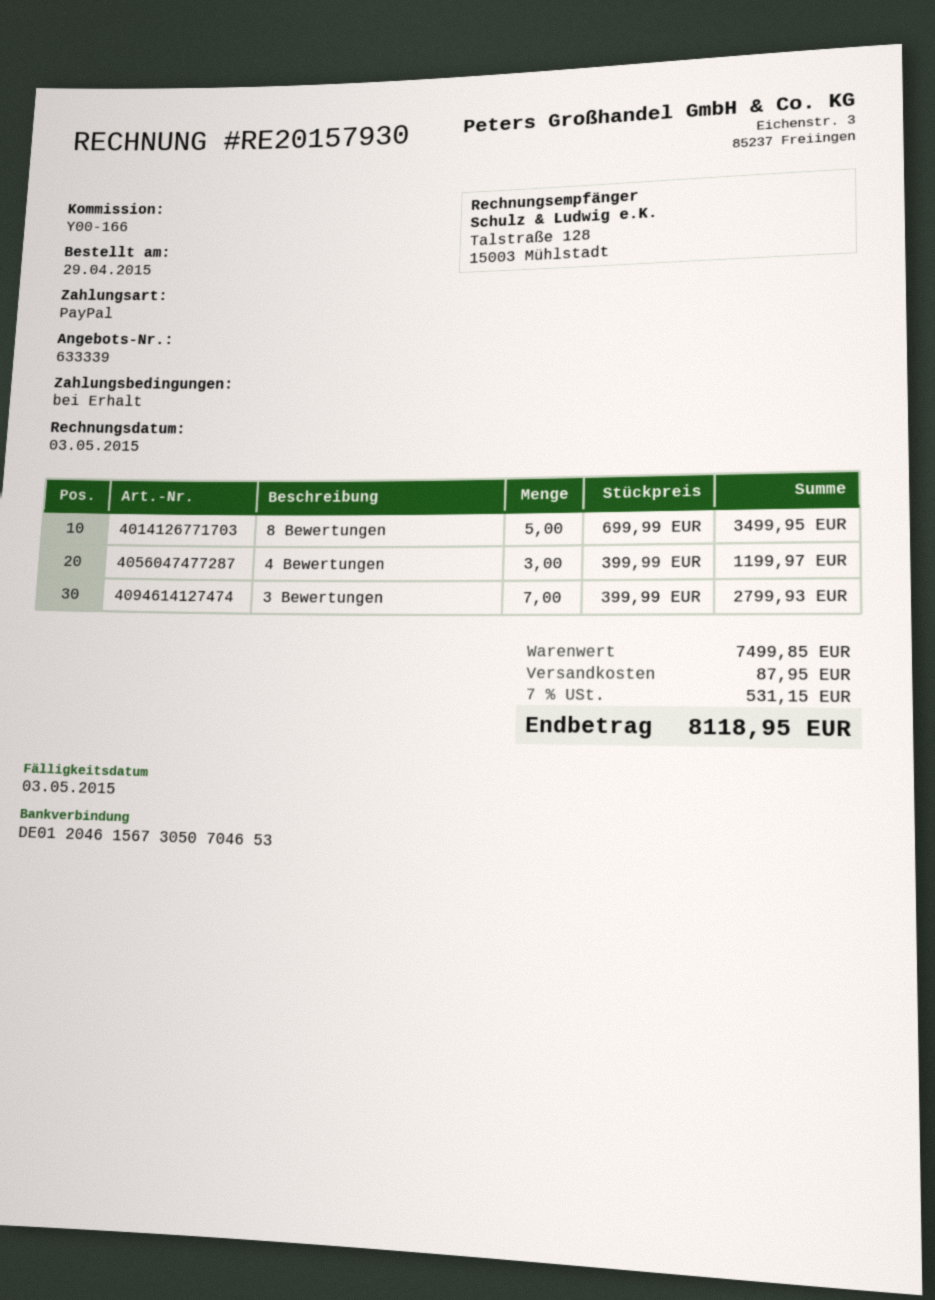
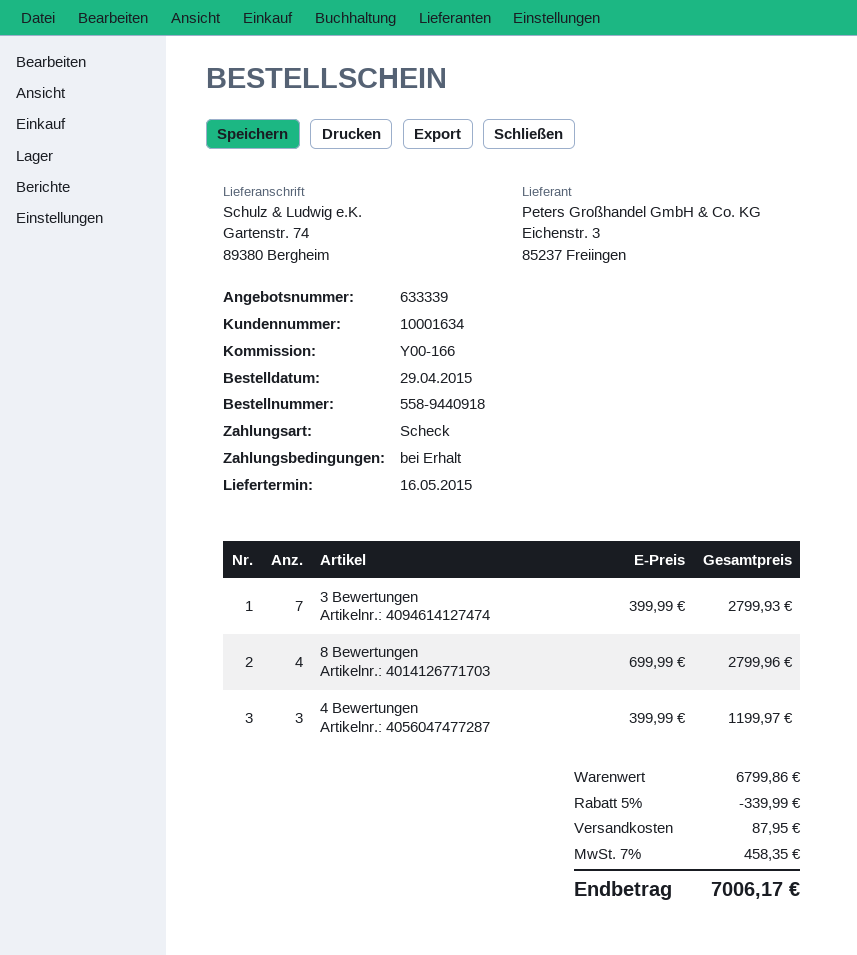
payment method: PayPal -> cheque
8 Bewertungen: 5 x 699.99 = 3499.95 -> 4 x 699.99 = 2799.96
subtotal: 7499.85 -> 6799.86
discount: none -> 5% = 339.99
tax: 7% = 531.15 -> 7% = 458.35
total: 8118.95 -> 7006.17

